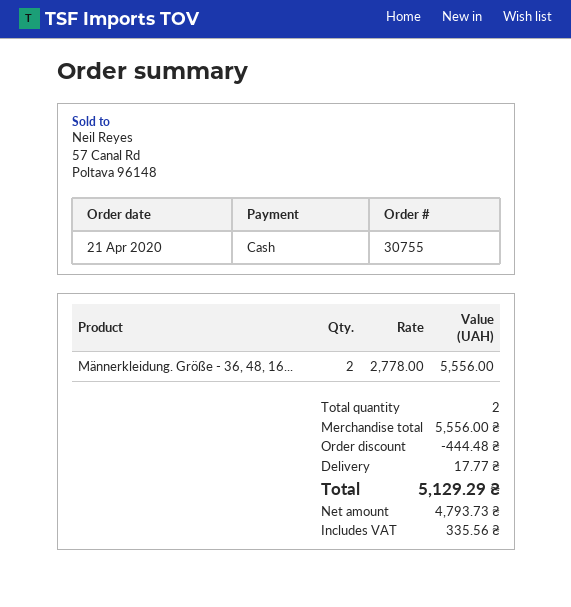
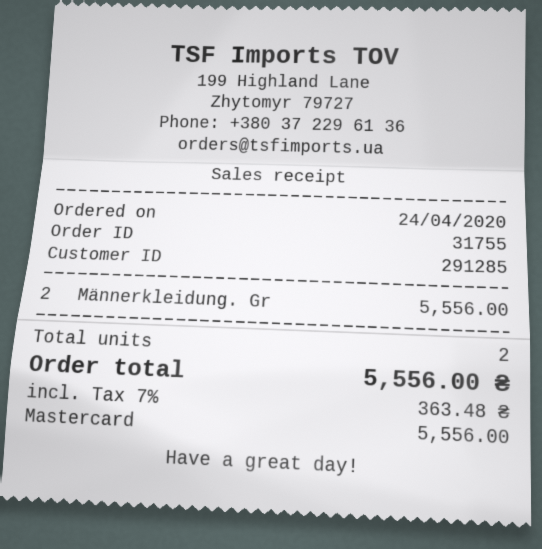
order number: 30755 -> 31755
order date: 2020-04-21 -> 2020-04-24
payment method: cash -> Mastercard
discount: 444.48 -> none
shipping: 17.77 -> none
tax: 335.56 -> 363.48
total: 5129.29 -> 5556.00

